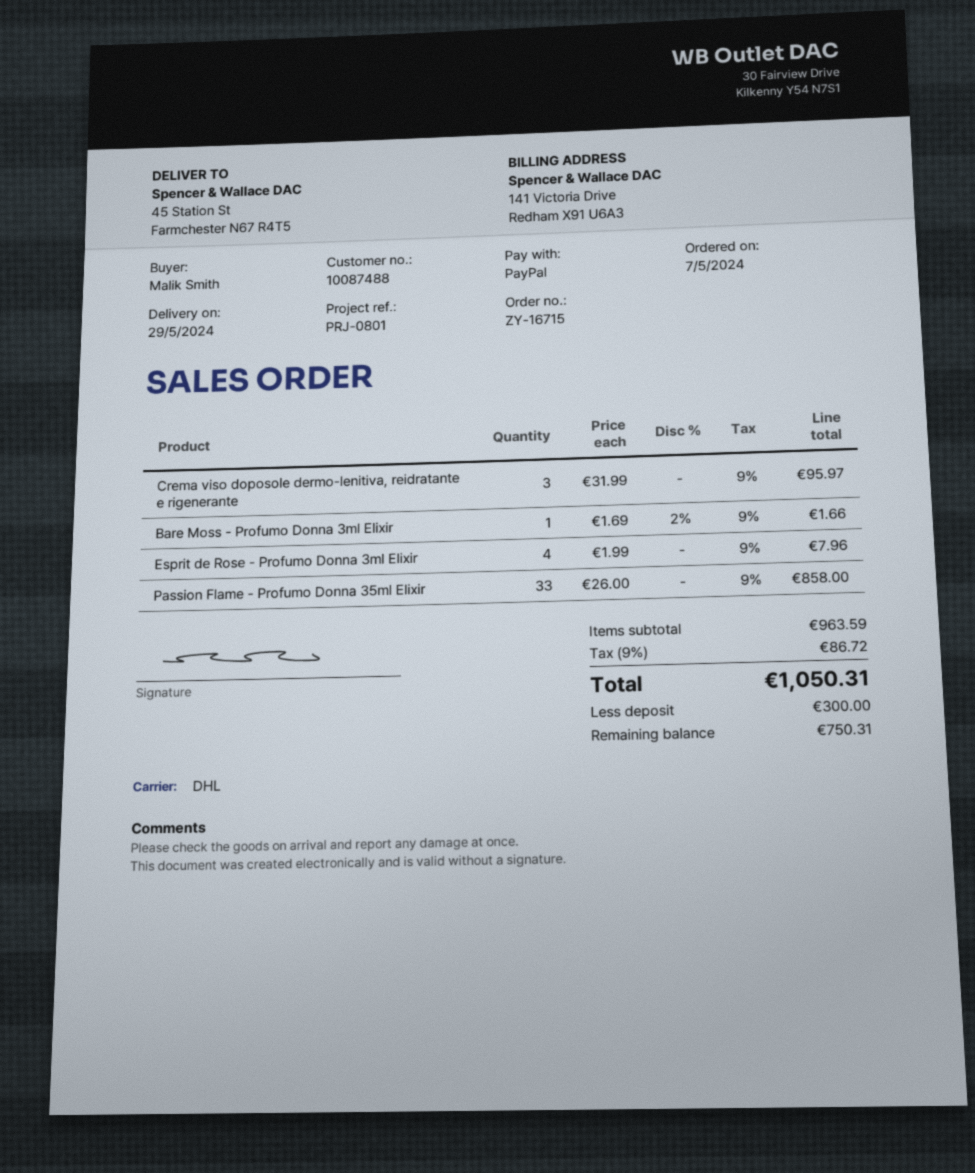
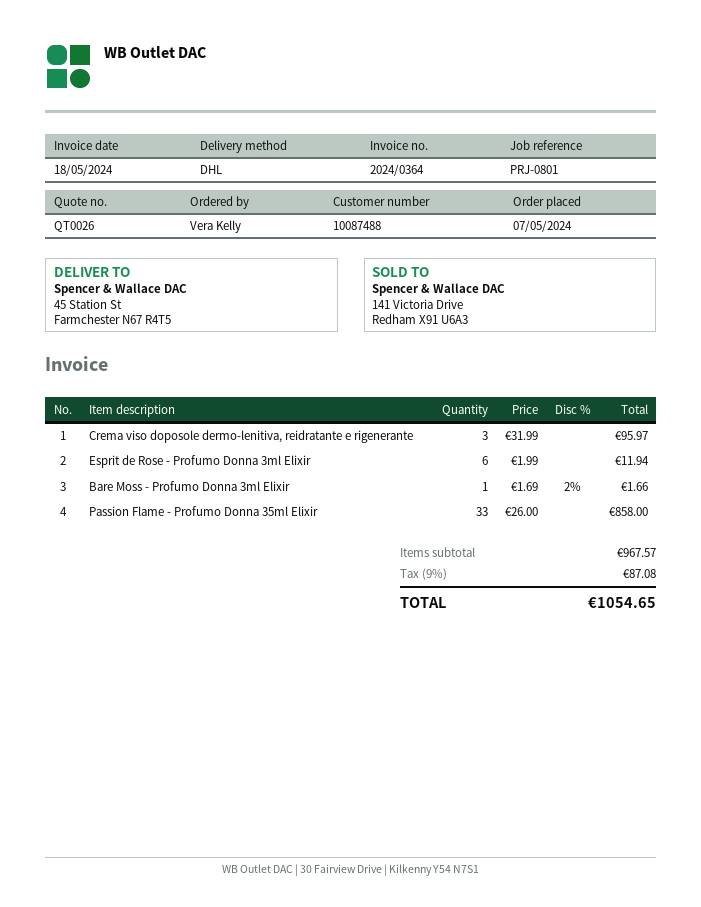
ordered by: Malik Smith -> Vera Kelly
Esprit de Rose - Profumo Donna 3ml Elixir: 4 x 1.99 = 7.96 -> 6 x 1.99 = 11.94
subtotal: 963.59 -> 967.57
tax: 9% = 86.72 -> 9% = 87.08
total: 1050.31 -> 1054.65

